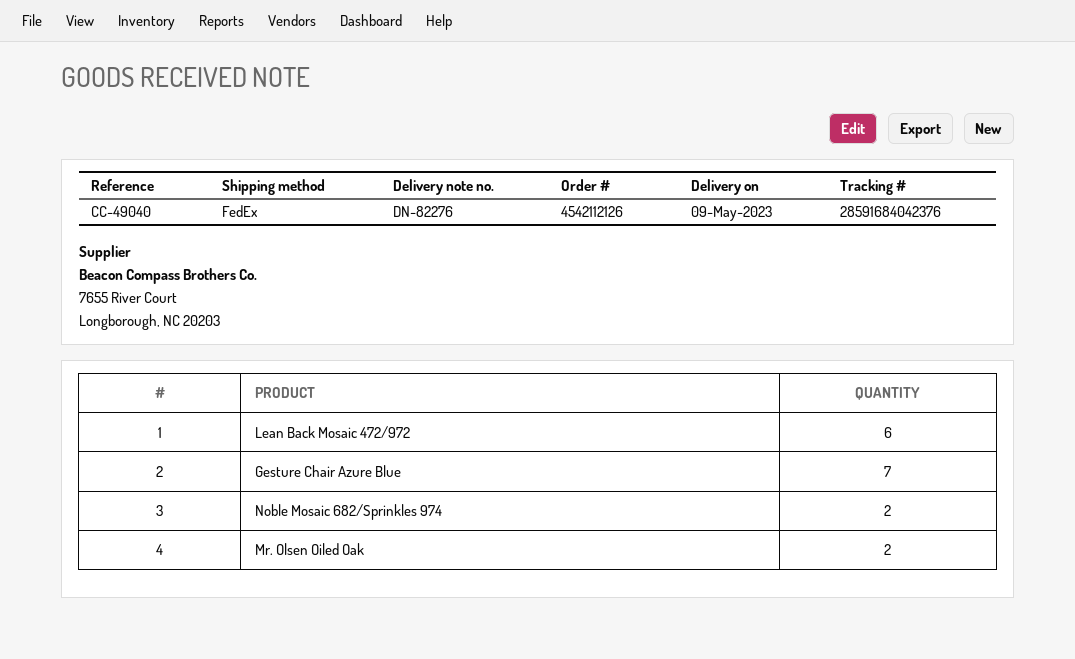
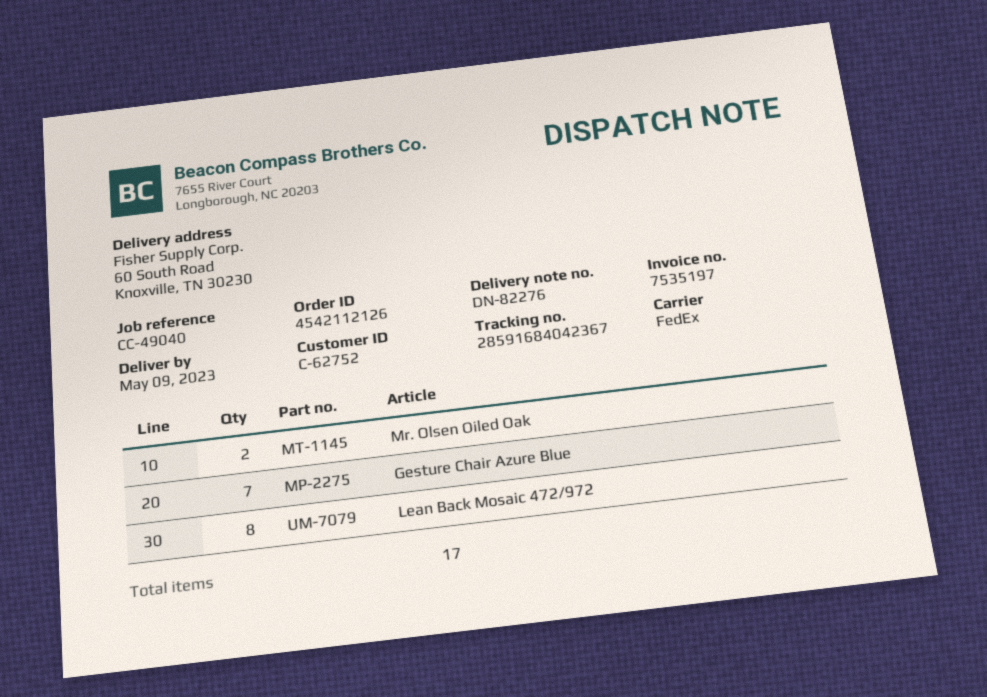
tracking number: 28591684042376 -> 28591684042367
Lean Back Mosaic 472/972: 6 -> 8
Noble Mosaic 682/Sprinkles 974: 2 -> none

